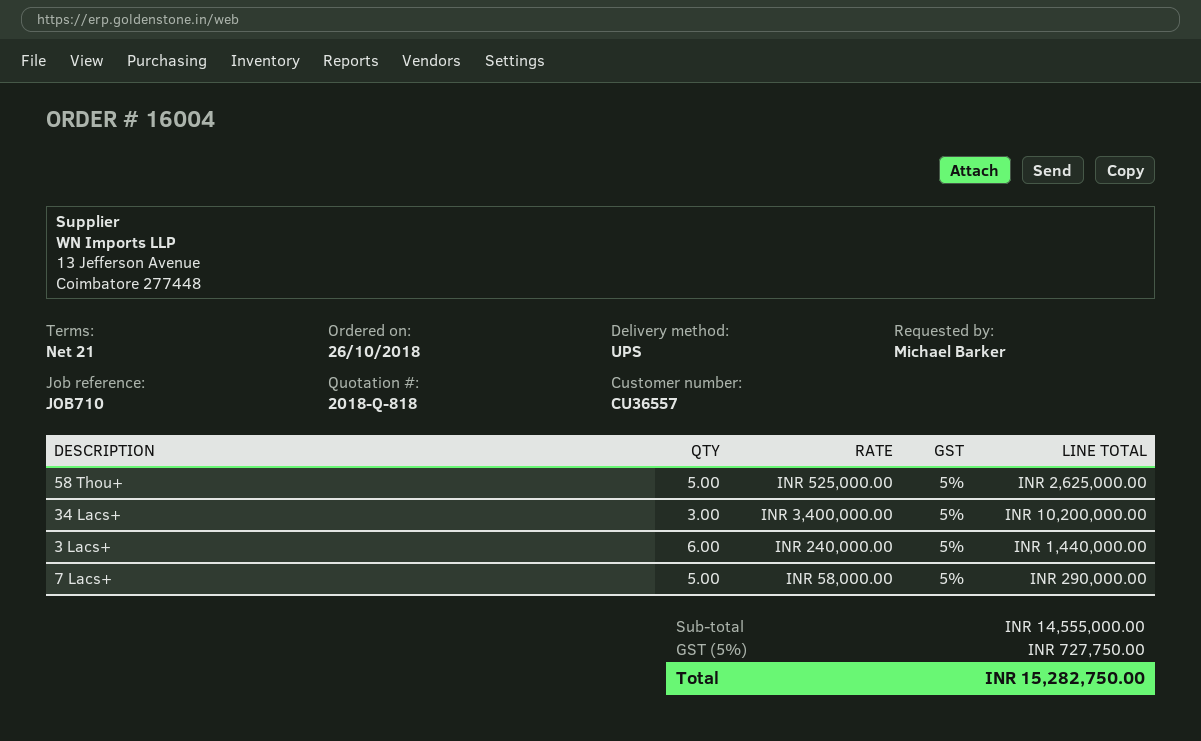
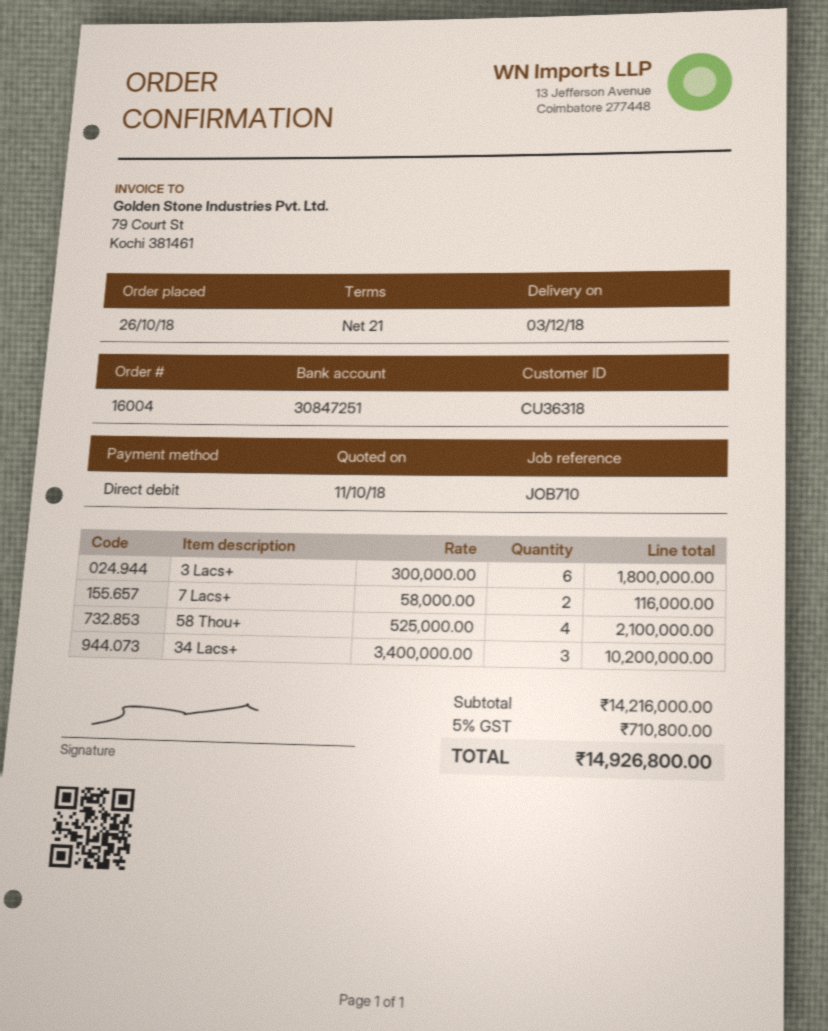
customer number: CU36557 -> CU36318
58 Thou+: 5 x 525000.00 = 2625000.00 -> 4 x 525000.00 = 2100000.00
3 Lacs+: 6 x 240000.00 = 1440000.00 -> 6 x 300000.00 = 1800000.00
7 Lacs+: 5 x 58000.00 = 290000.00 -> 2 x 58000.00 = 116000.00
subtotal: 14555000.00 -> 14216000.00
tax: 5% = 727750.00 -> 5% = 710800.00
total: 15282750.00 -> 14926800.00

